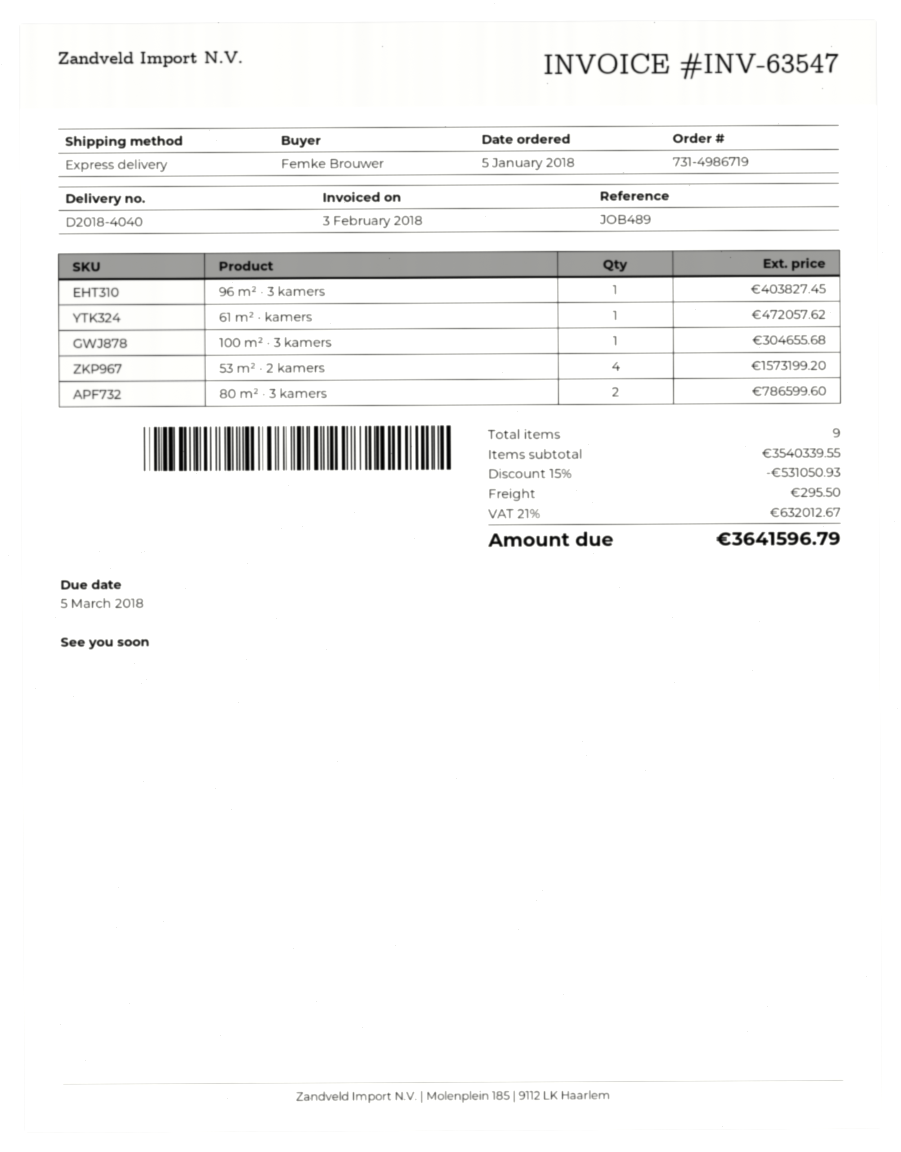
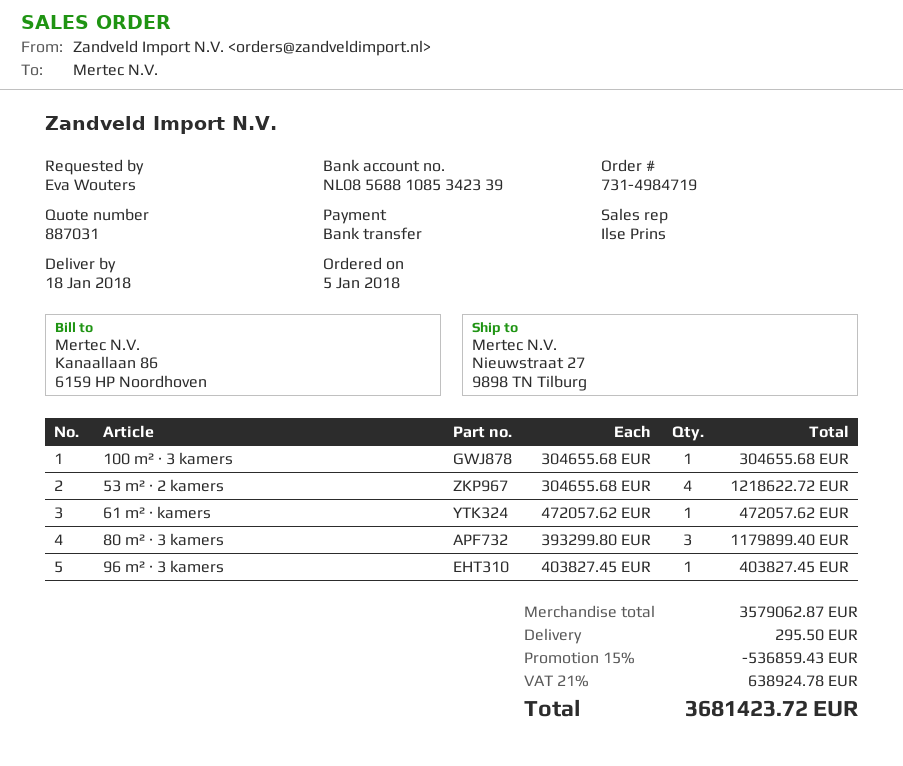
order number: 731-4986719 -> 731-4984719
ordered by: Femke Brouwer -> Eva Wouters
53 m² · 2 kamers: 4 for 1573199.20 -> 4 for 1218622.72
80 m² · 3 kamers: 2 for 786599.60 -> 3 for 1179899.40
subtotal: 3540339.55 -> 3579062.87
discount: 15% = 531050.93 -> 15% = 536859.43
tax: 21% = 632012.67 -> 21% = 638924.78
total: 3641596.79 -> 3681423.72

